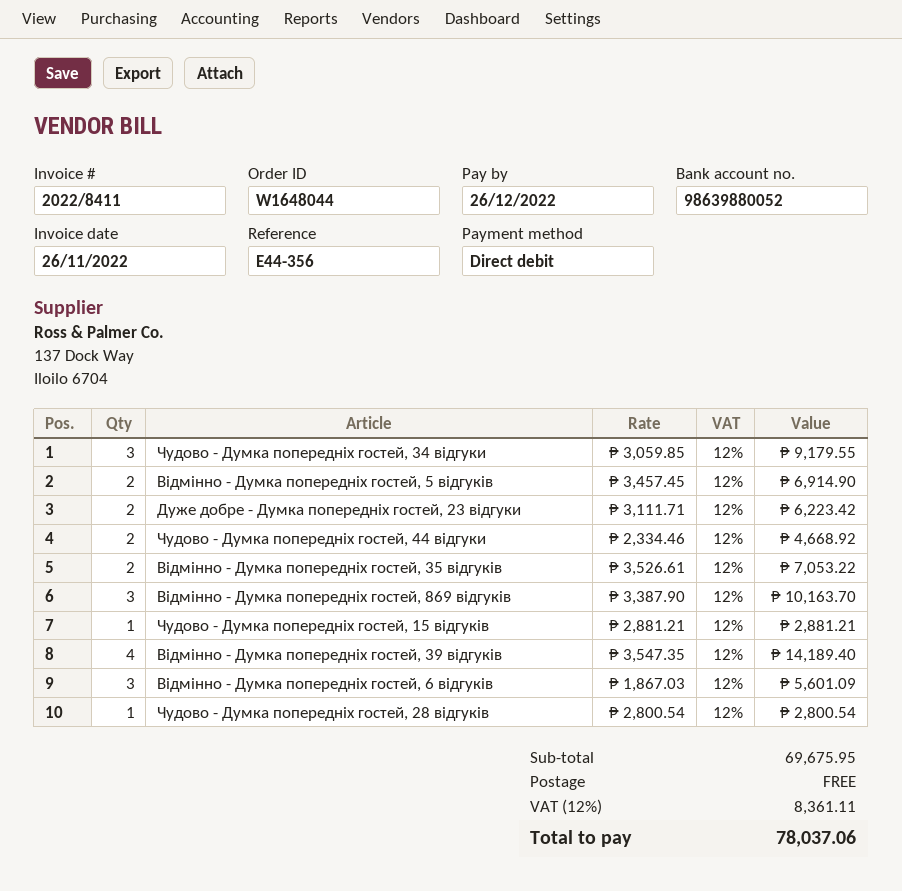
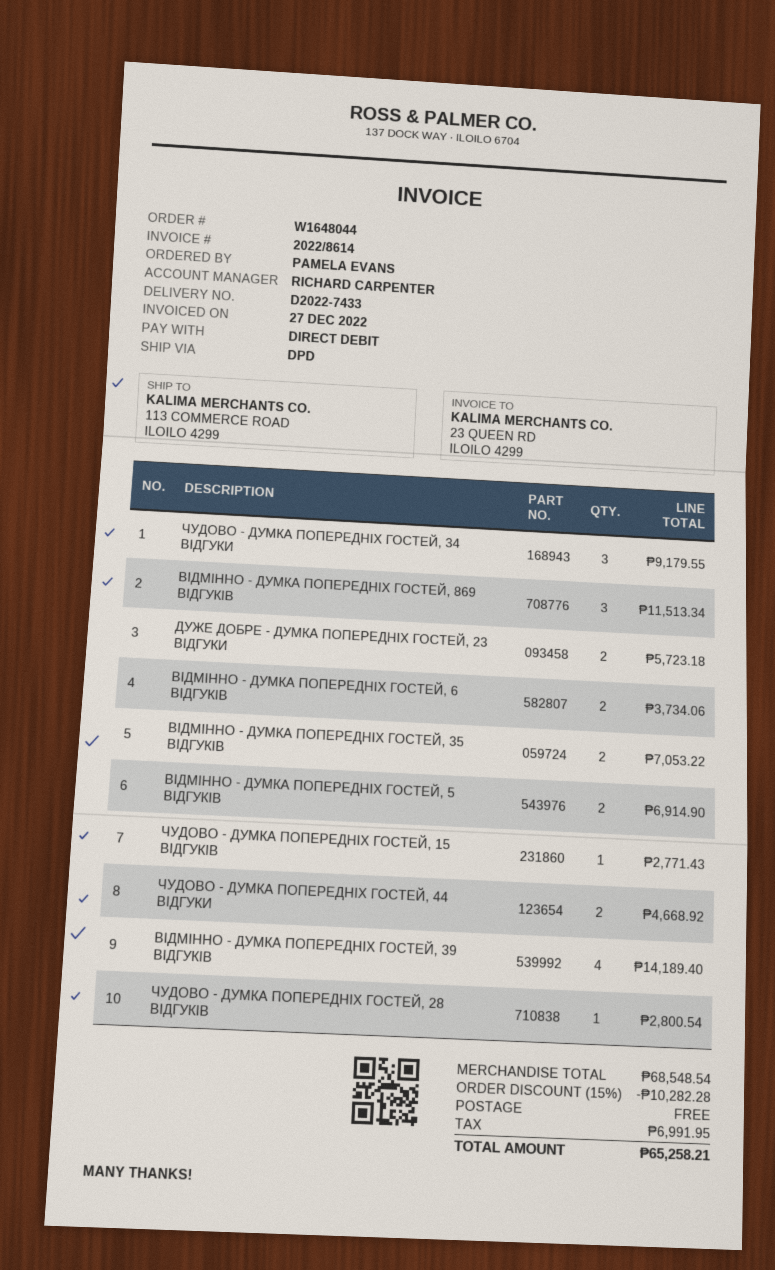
invoice number: 2022/8411 -> 2022/8614
invoice date: 2022-11-26 -> 2022-12-27
Дуже добре - Думка попередніх гостей, 23 відгуки: 2 for 6223.42 -> 2 for 5723.18
Відмінно - Думка попередніх гостей, 869 відгуків: 3 for 10163.70 -> 3 for 11513.34
Чудово - Думка попередніх гостей, 15 відгуків: 1 for 2881.21 -> 1 for 2771.43
Відмінно - Думка попередніх гостей, 6 відгуків: 3 for 5601.09 -> 2 for 3734.06
subtotal: 69675.95 -> 68548.54
discount: none -> 15% = 10282.28
tax: 8361.11 -> 6991.95
total: 78037.06 -> 65258.21

